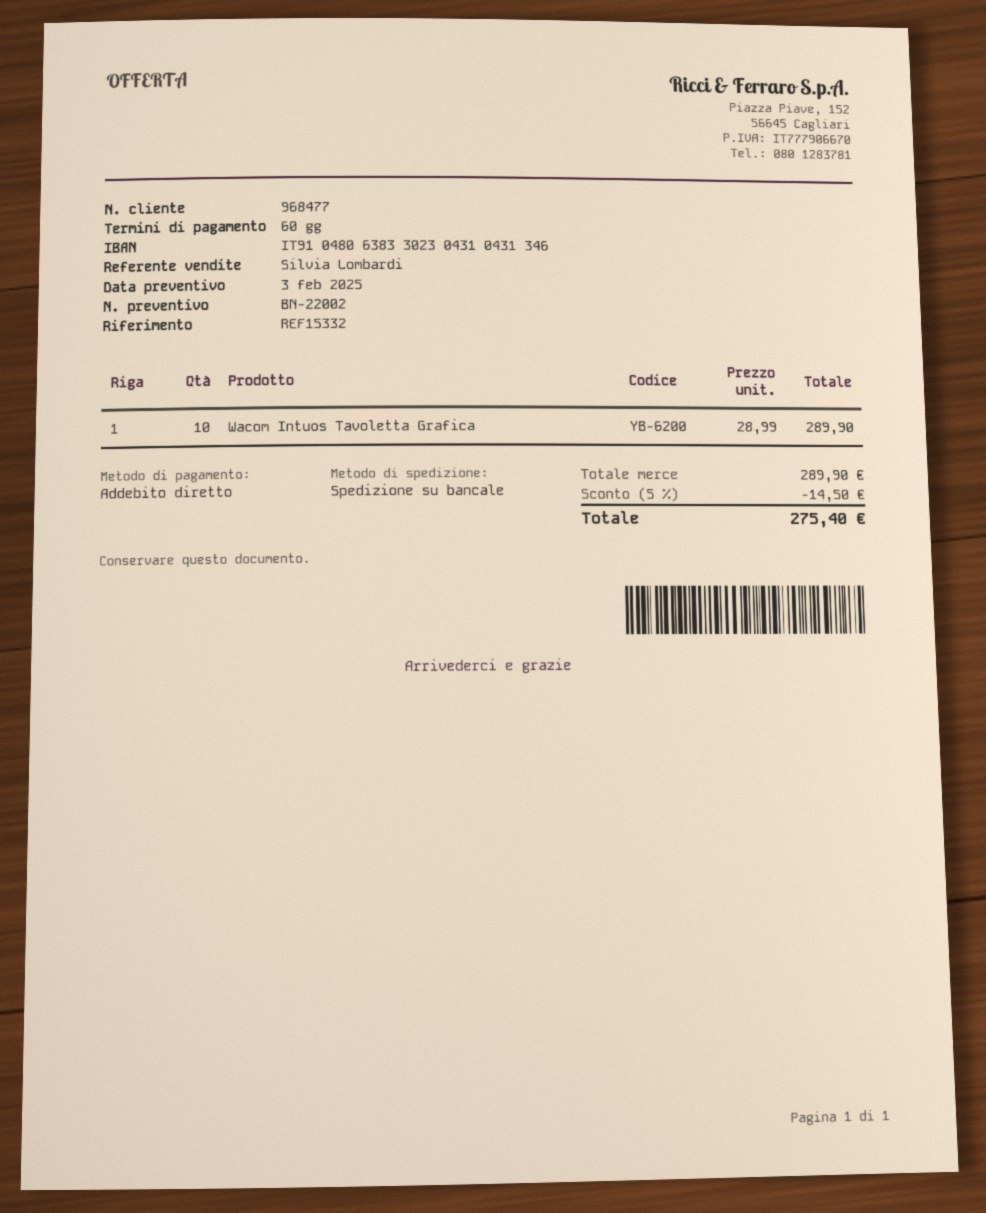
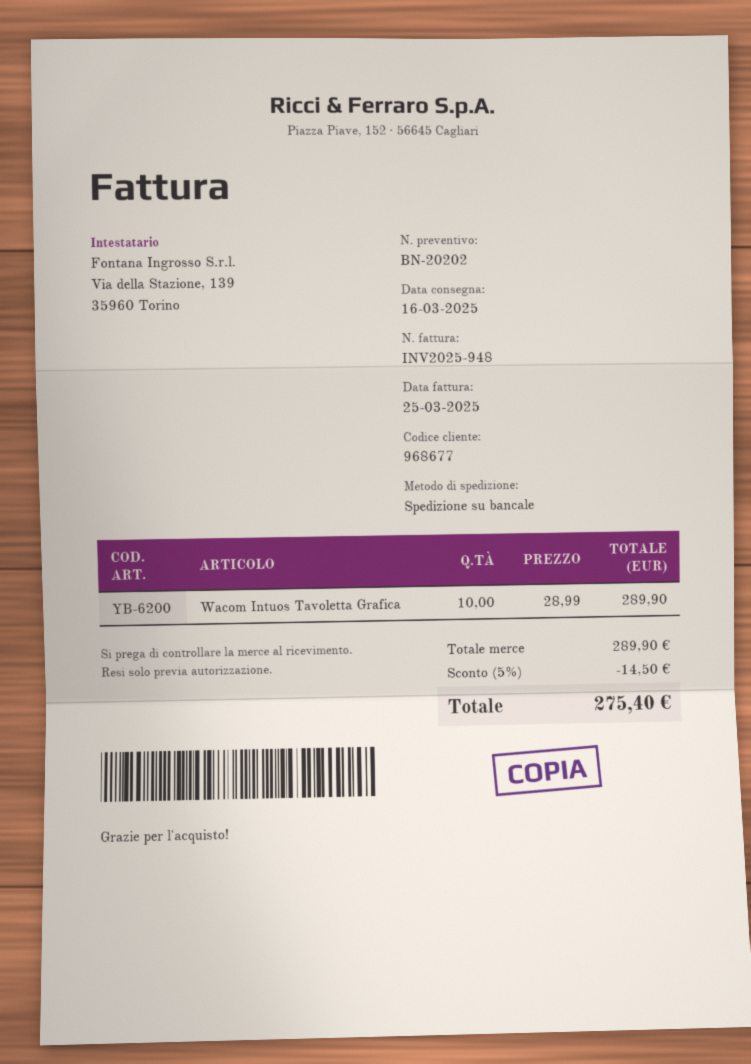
quote number: BN-22002 -> BN-20202
customer number: 968477 -> 968677

